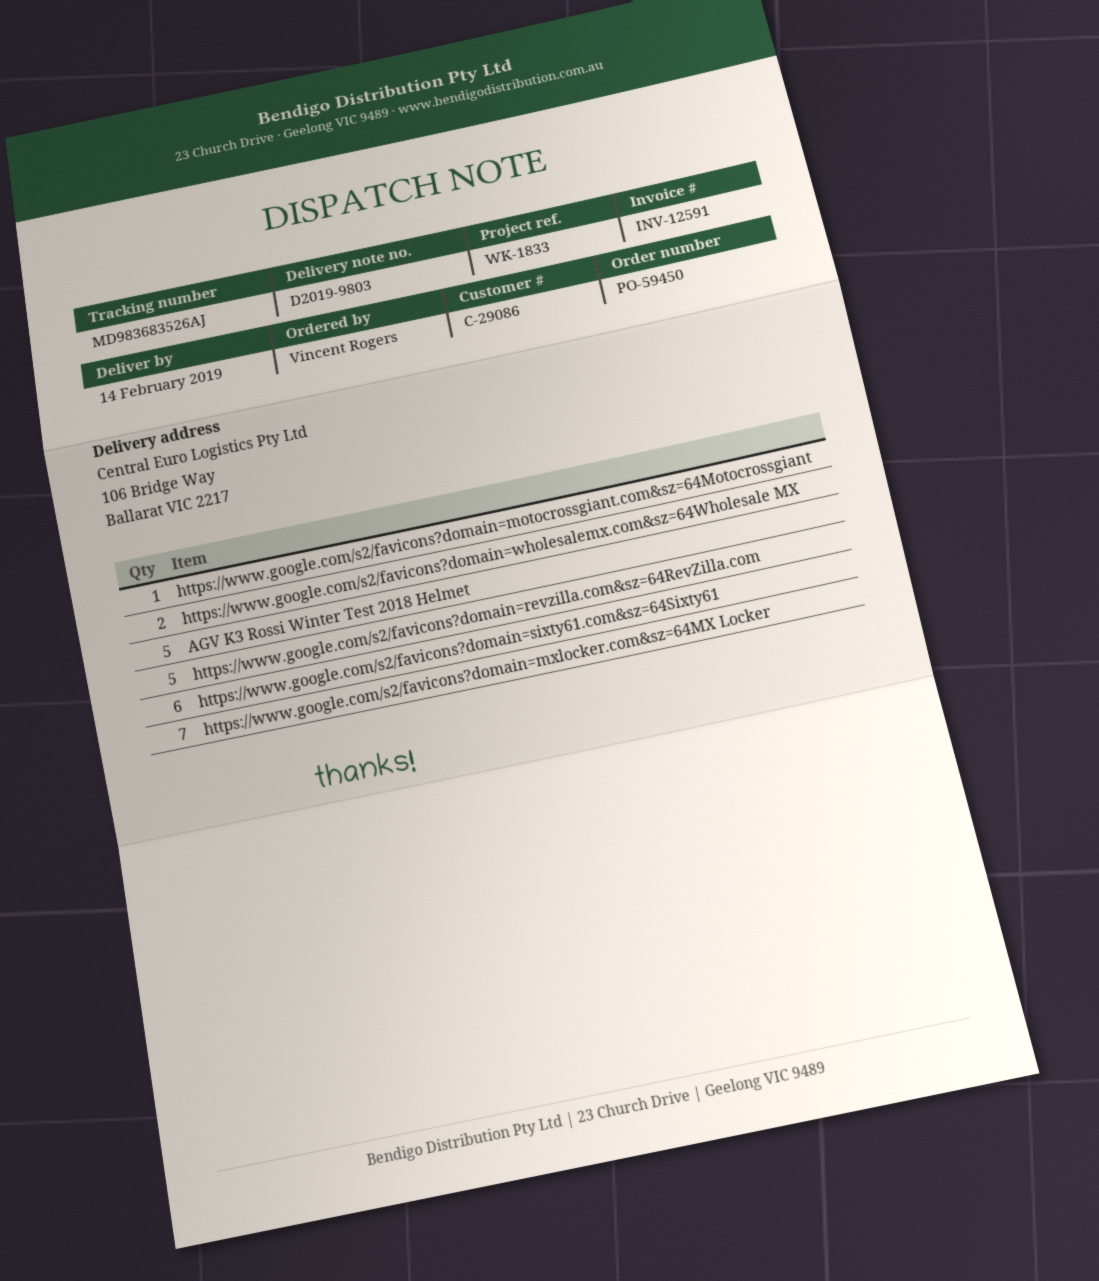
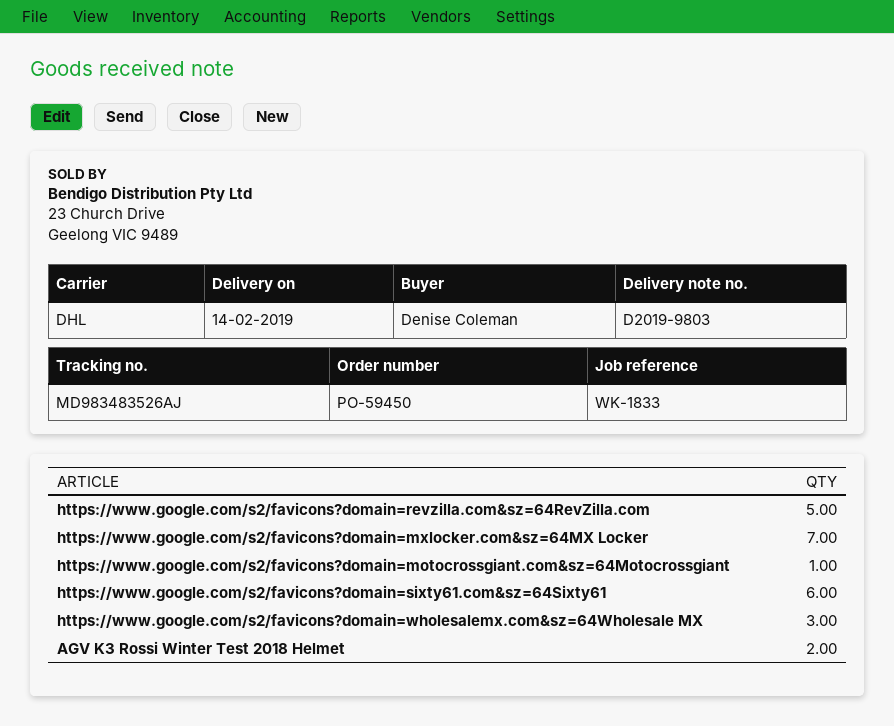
ordered by: Vincent Rogers -> Denise Coleman
tracking number: MD983683526AJ -> MD983483526AJ
https://www.google.com/s2/favicons?domain=wholesalemx.com&sz=64Wholesale MX: 2 -> 3
AGV K3 Rossi Winter Test 2018 Helmet: 5 -> 2

